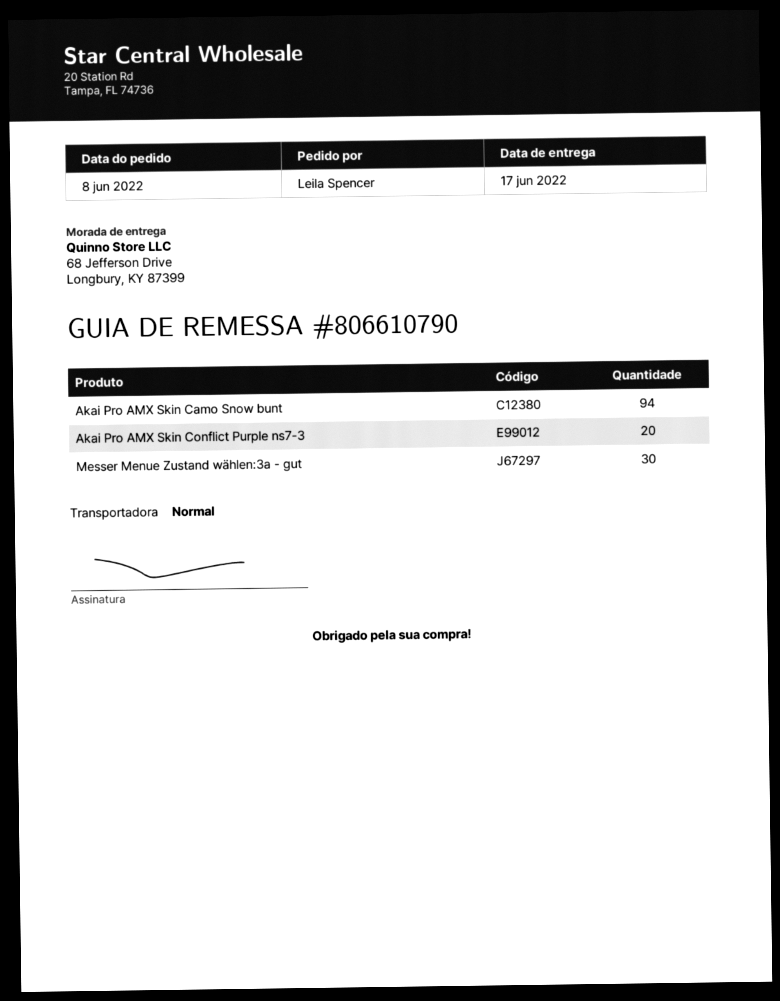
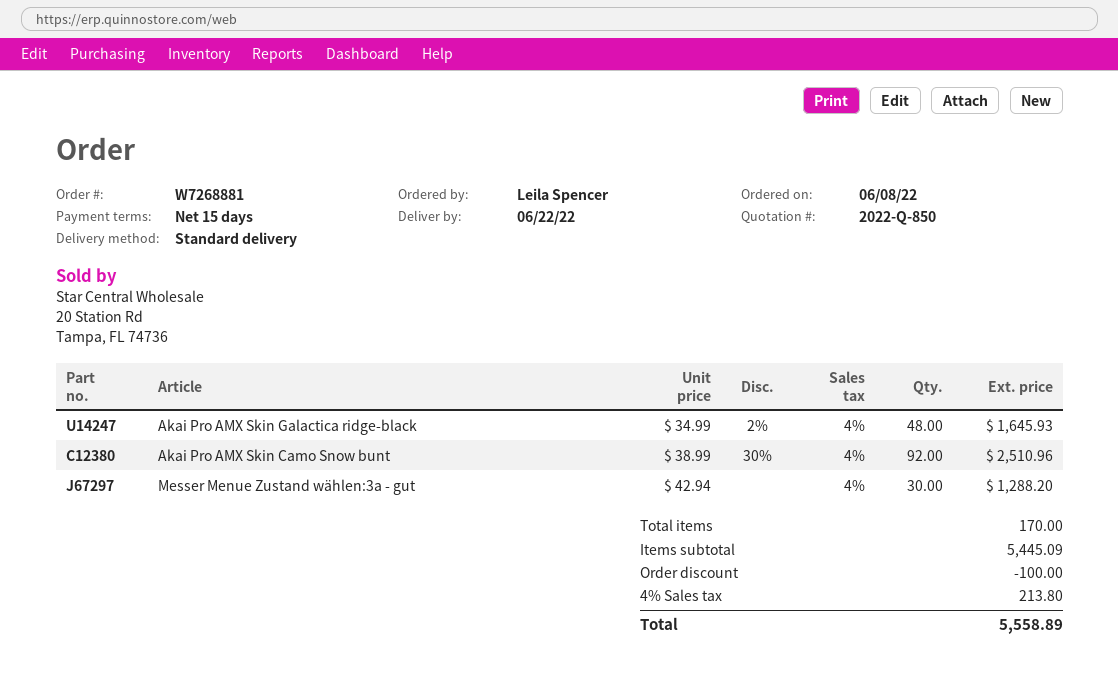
delivery date: 2022-06-17 -> 2022-06-22
Akai Pro AMX Skin Camo Snow bunt: 94 -> 92
Akai Pro AMX Skin Conflict Purple ns7-3: 20 -> none
Akai Pro AMX Skin Galactica ridge-black: none -> 48

